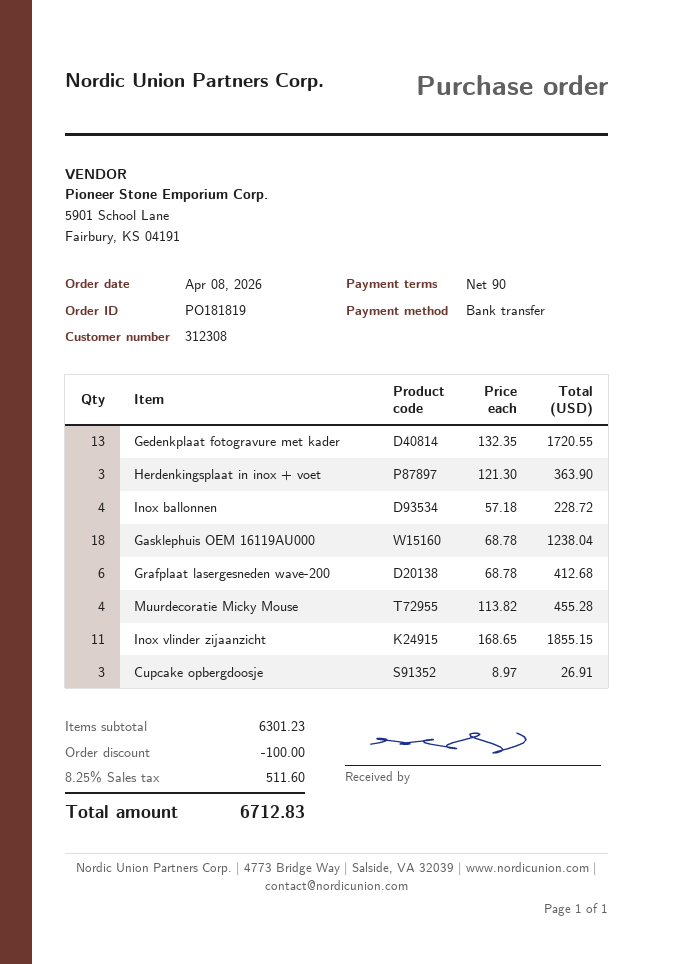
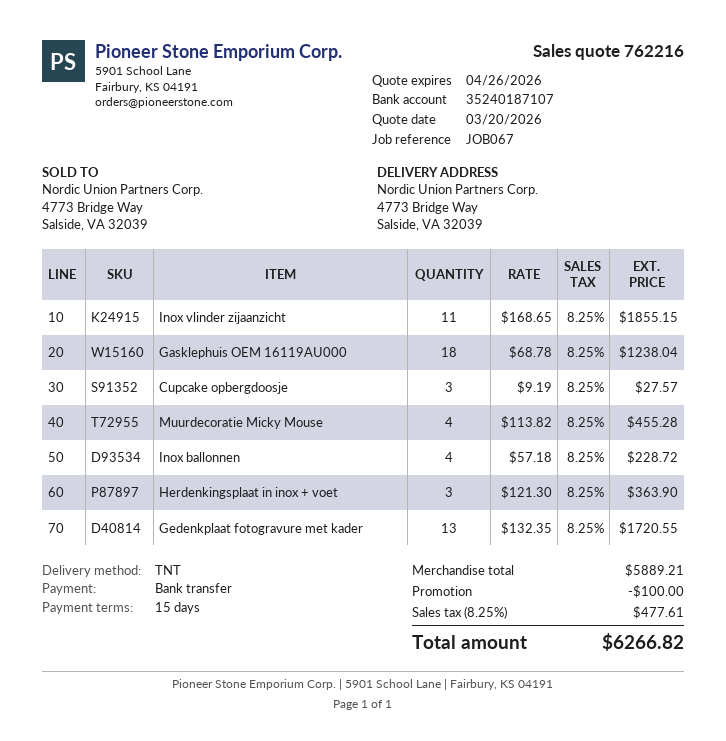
payment terms: 90 days -> 15 days
Grafplaat lasergesneden wave-200: 6 x 68.78 = 412.68 -> none
Cupcake opbergdoosje: 3 x 8.97 = 26.91 -> 3 x 9.19 = 27.57
subtotal: 6301.23 -> 5889.21
tax: 8.25% = 511.60 -> 8.25% = 477.61
total: 6712.83 -> 6266.82

